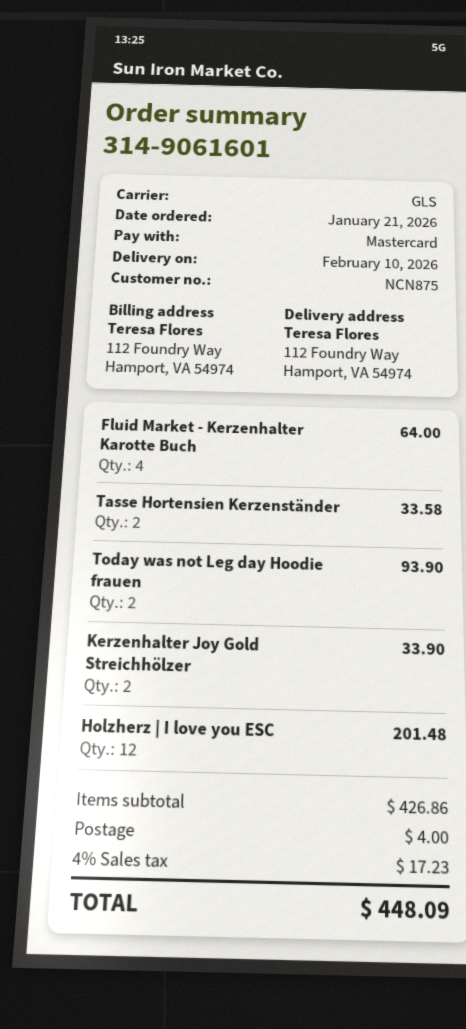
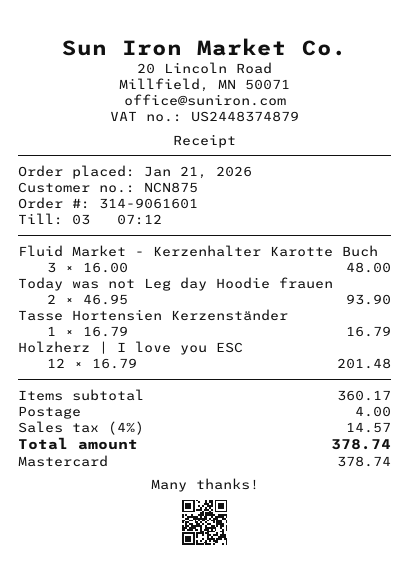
Fluid Market - Kerzenhalter Karotte Buch: 4 for 64.00 -> 3 for 48.00
Tasse Hortensien Kerzenständer: 2 for 33.58 -> 1 for 16.79
Kerzenhalter Joy Gold Streichhölzer: 2 for 33.90 -> none
subtotal: 426.86 -> 360.17
tax: 4% = 17.23 -> 4% = 14.57
total: 448.09 -> 378.74

